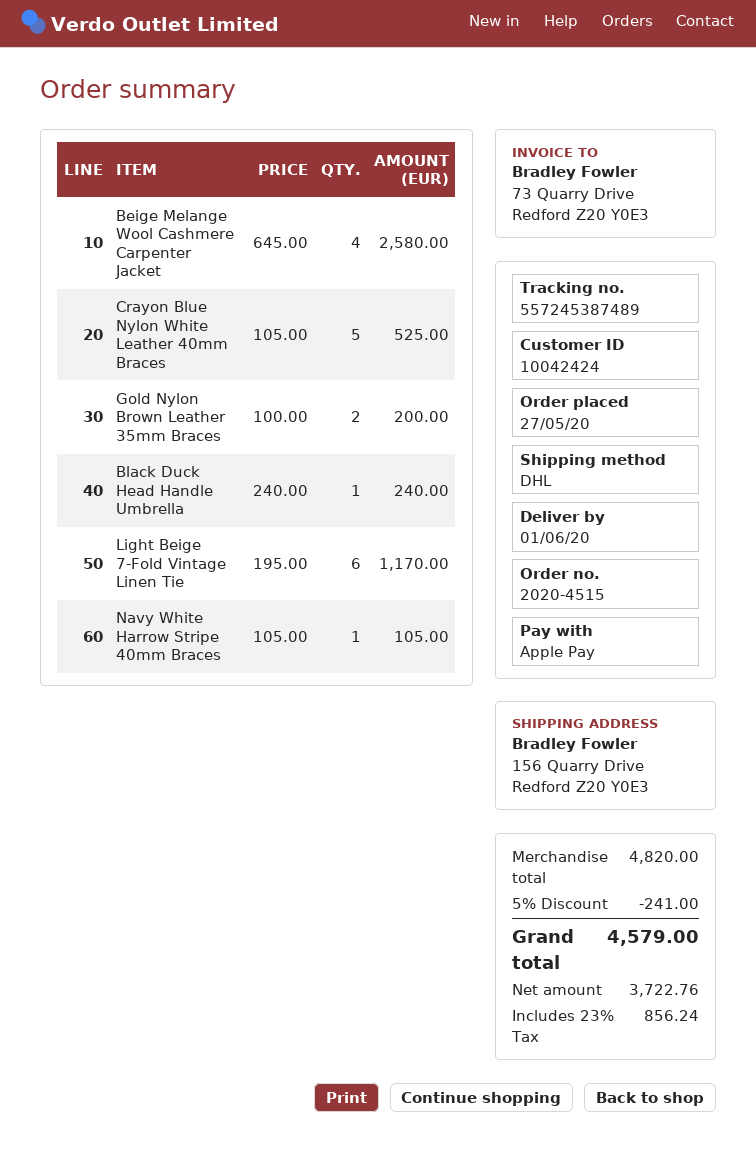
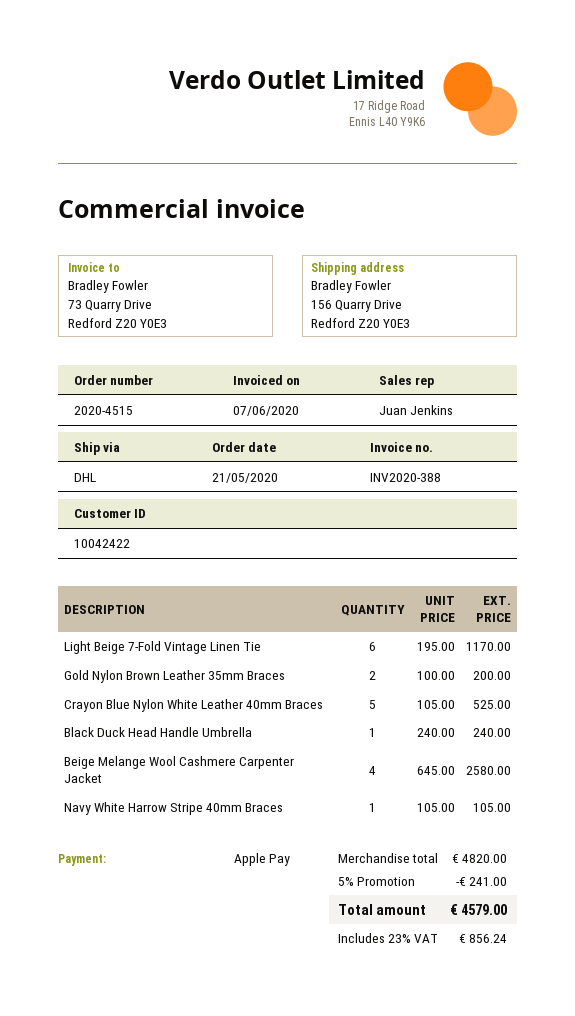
order date: 2020-05-27 -> 2020-05-21
customer number: 10042424 -> 10042422

